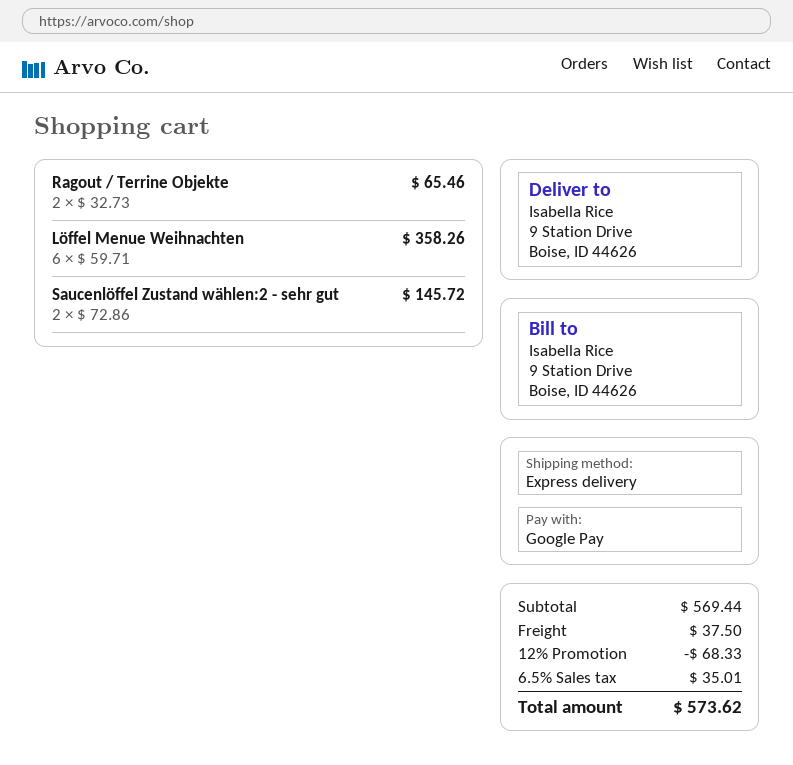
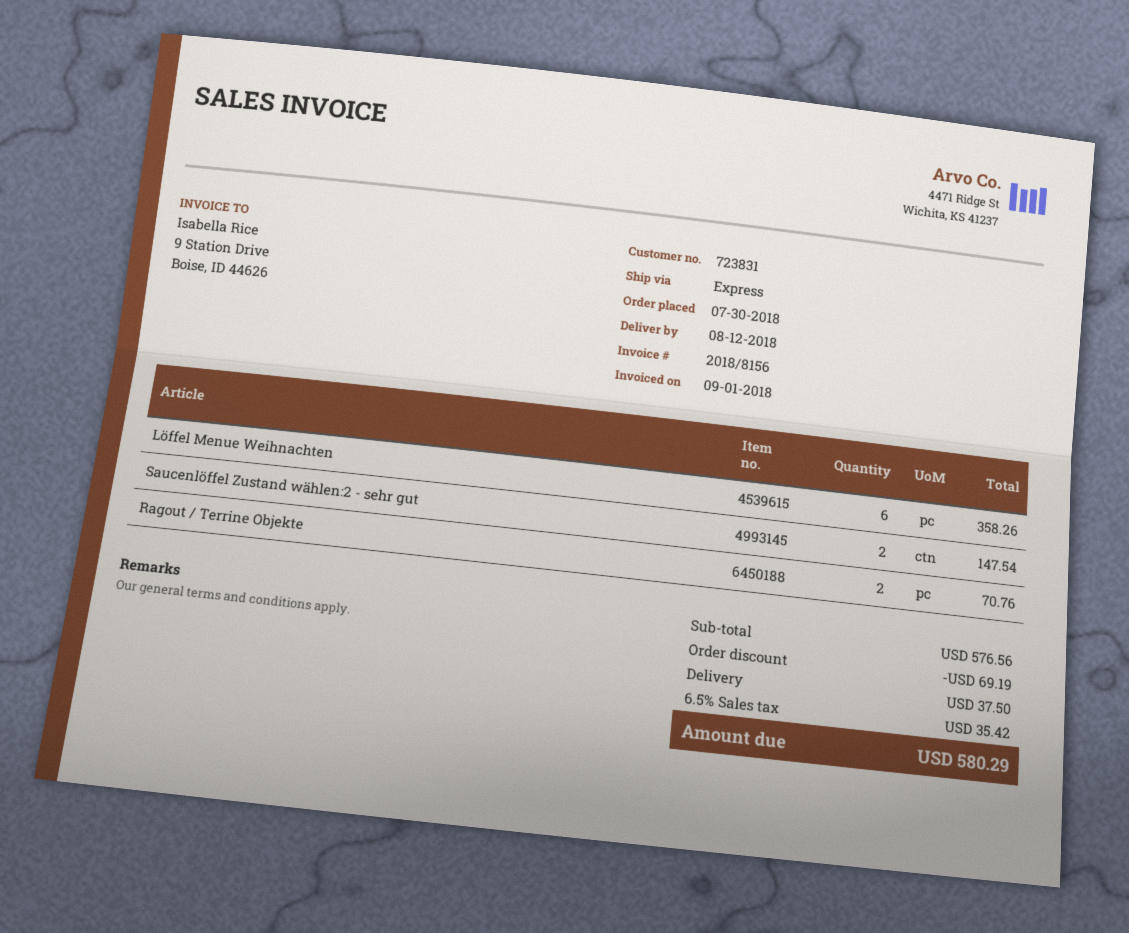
Ragout / Terrine Objekte: 2 for 65.46 -> 2 for 70.76
Saucenlöffel Zustand wählen:2 - sehr gut: 2 for 145.72 -> 2 for 147.54
subtotal: 569.44 -> 576.56
discount: 68.33 -> 69.19
tax: 6.5% = 35.01 -> 6.5% = 35.42
total: 573.62 -> 580.29

